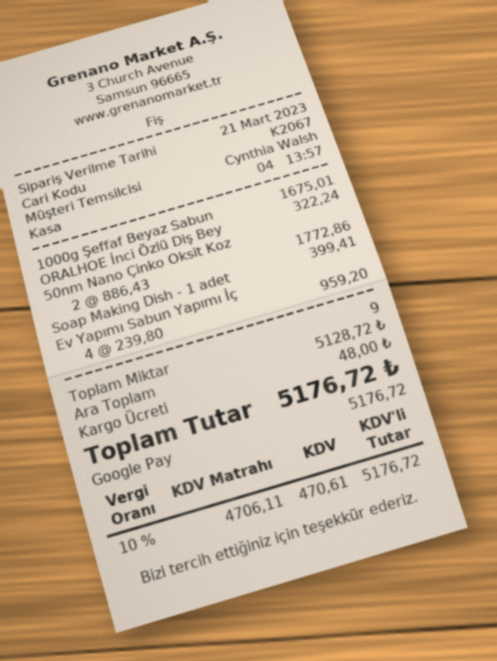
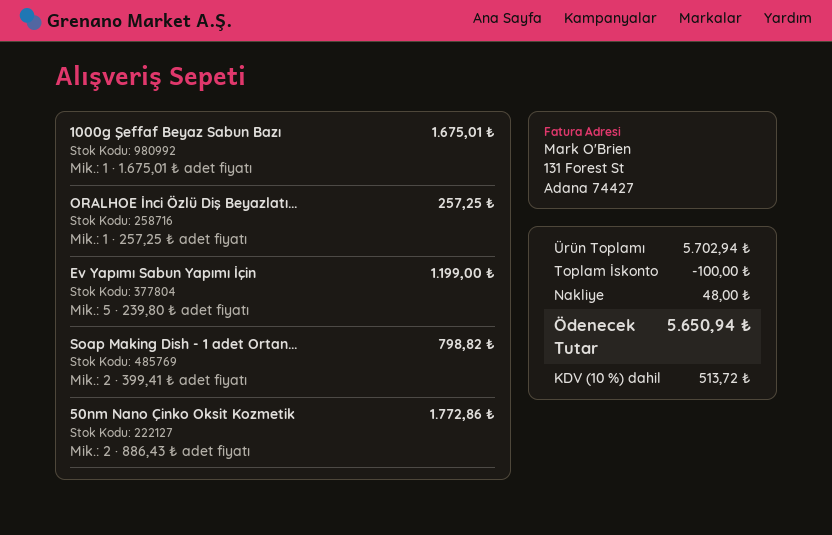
ORALHOE İnci Özlü Diş Bey: 1 x 322.24 = 322.24 -> 1 x 257.25 = 257.25
Soap Making Dish - 1 adet: 1 x 399.41 = 399.41 -> 2 x 399.41 = 798.82
Ev Yapımı Sabun Yapımı İç: 4 x 239.80 = 959.20 -> 5 x 239.80 = 1199.00
subtotal: 5128.72 -> 5702.94
discount: none -> 100.00
tax: 10% = 470.61 -> 10% = 513.72
total: 5176.72 -> 5650.94

